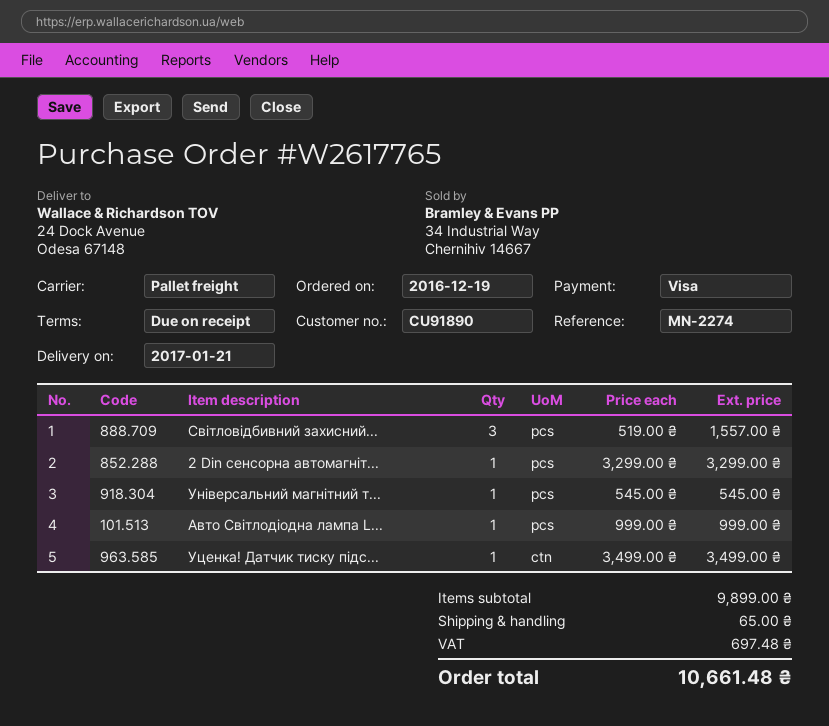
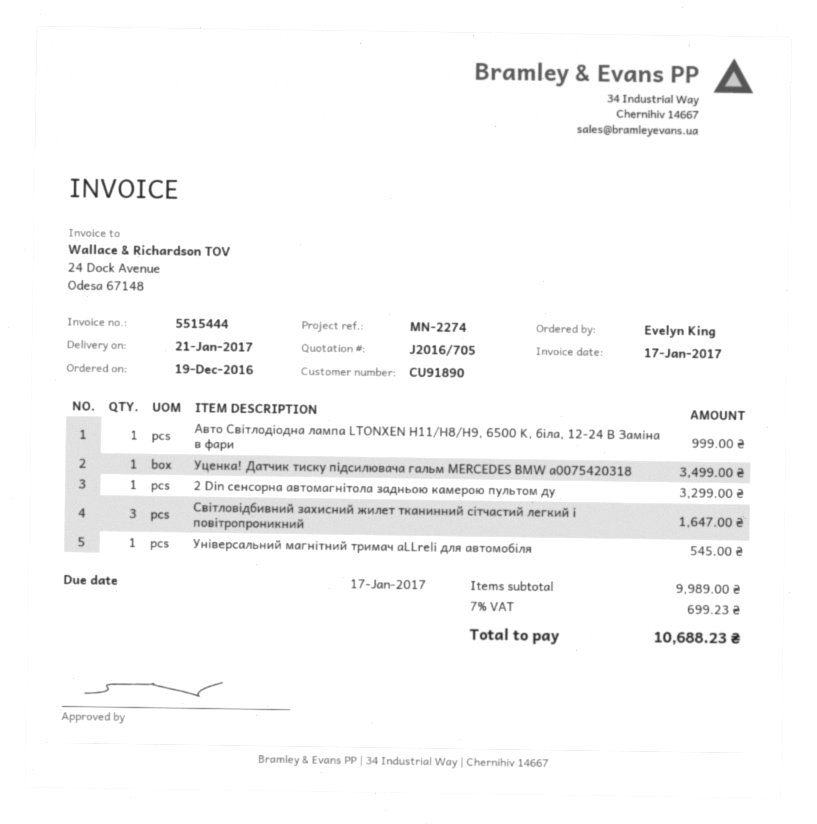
Світловідбивний захисний...: 3 for 1557.00 -> 3 for 1647.00
subtotal: 9899.00 -> 9989.00
shipping: 65.00 -> none
tax: 697.48 -> 699.23
total: 10661.48 -> 10688.23

